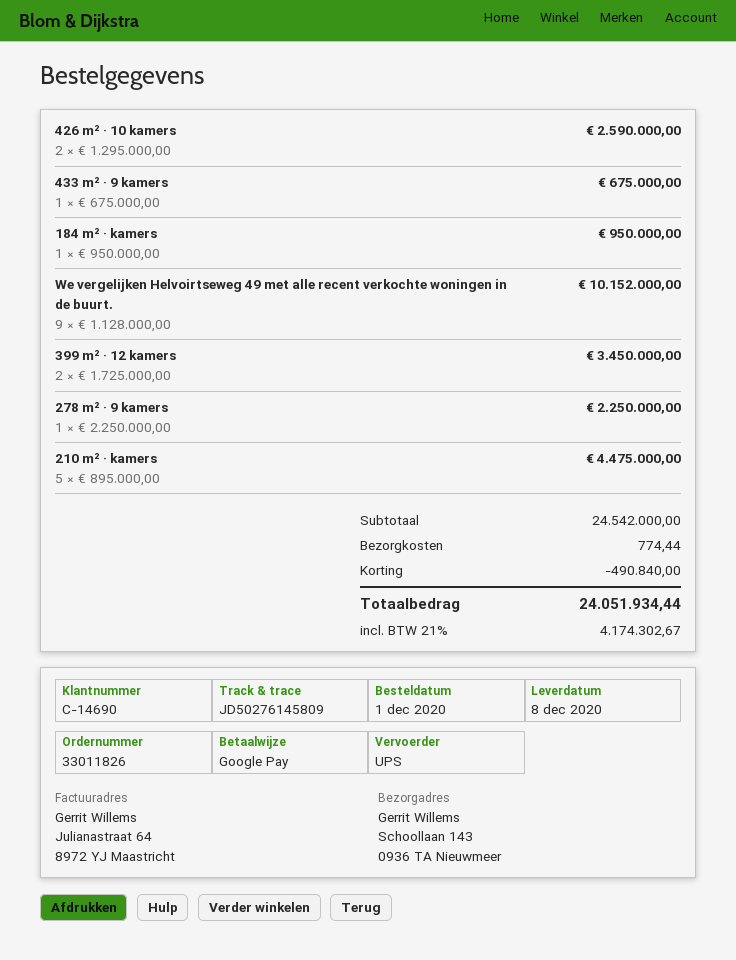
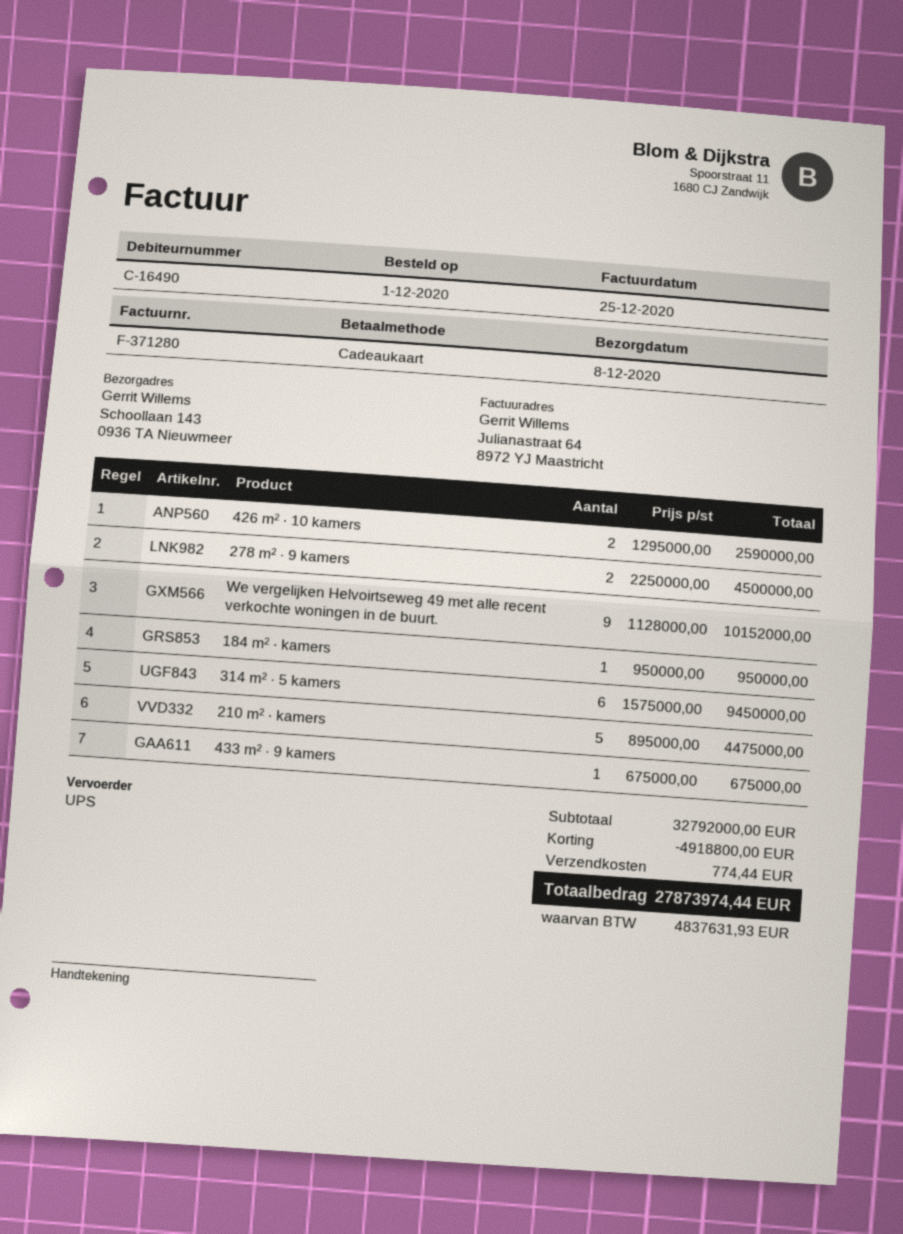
customer number: C-14690 -> C-16490
payment method: Google Pay -> gift card
399 m² · 12 kamers: 2 x 1725000.00 = 3450000.00 -> none
278 m² · 9 kamers: 1 x 2250000.00 = 2250000.00 -> 2 x 2250000.00 = 4500000.00
314 m² · 5 kamers: none -> 6 x 1575000.00 = 9450000.00
subtotal: 24542000.00 -> 32792000.00
discount: 490840.00 -> 4918800.00
tax: 4174302.67 -> 4837631.93
total: 24051934.44 -> 27873974.44

